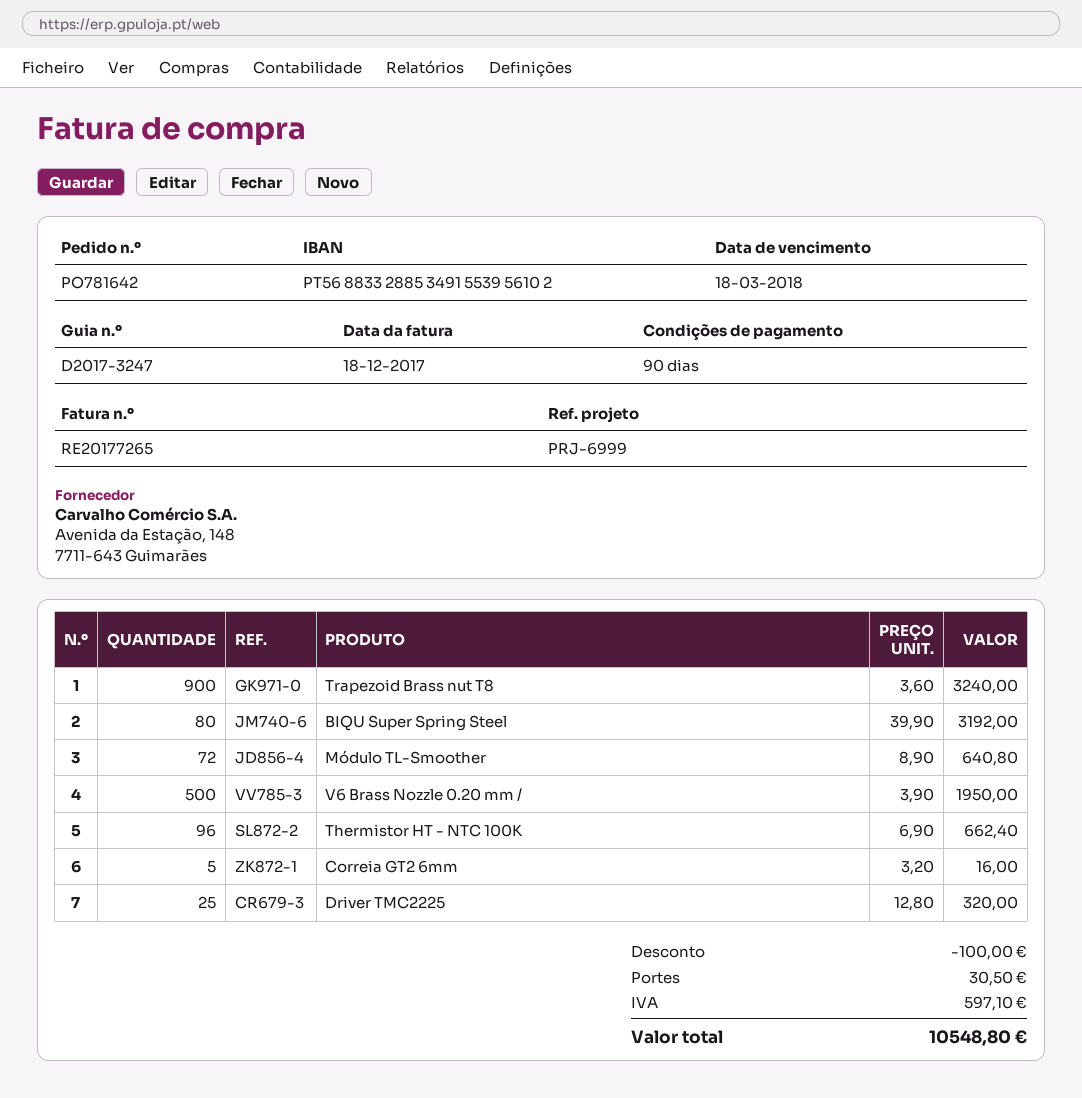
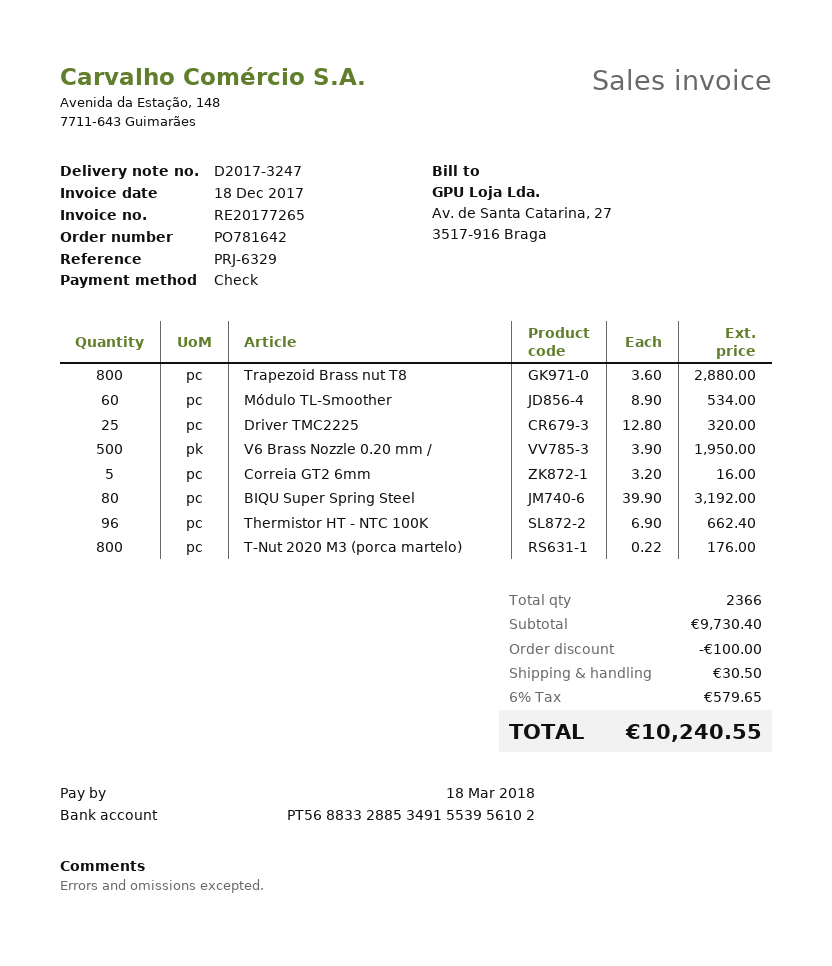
reference: PRJ-6999 -> PRJ-6329
Trapezoid Brass nut T8: 900 x 3.60 = 3240.00 -> 800 x 3.60 = 2880.00
Módulo TL-Smoother: 72 x 8.90 = 640.80 -> 60 x 8.90 = 534.00
T-Nut 2020 M3 (porca martelo): none -> 800 x 0.22 = 176.00
tax: 597.10 -> 579.65
total: 10548.80 -> 10240.55

